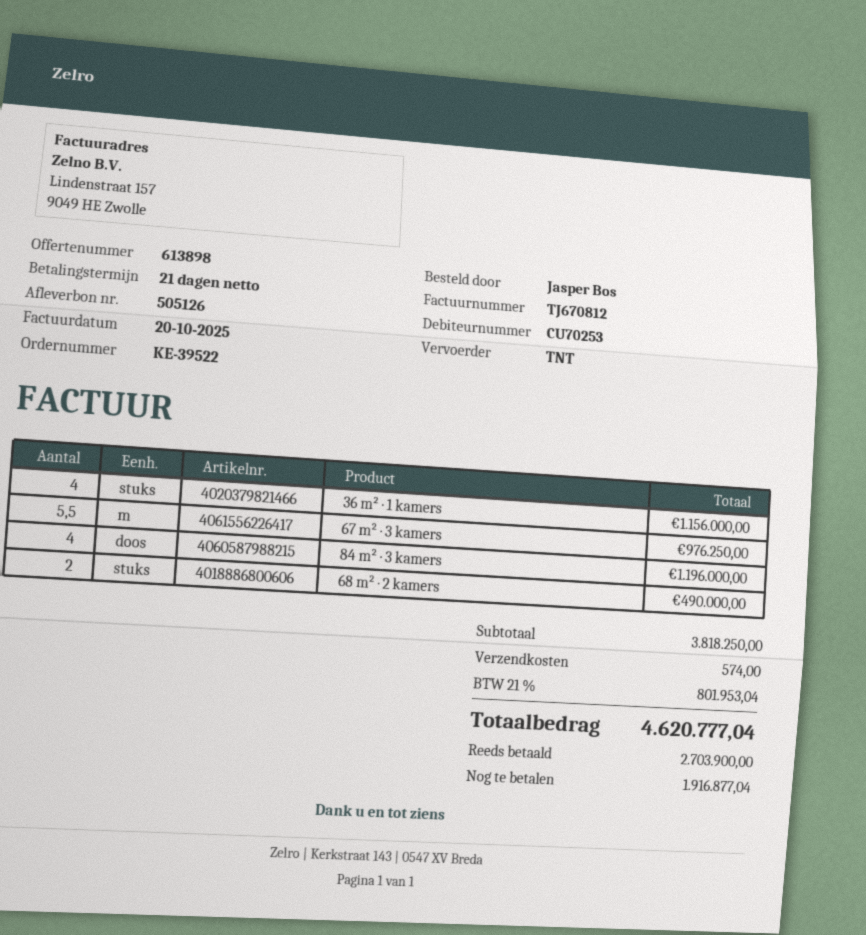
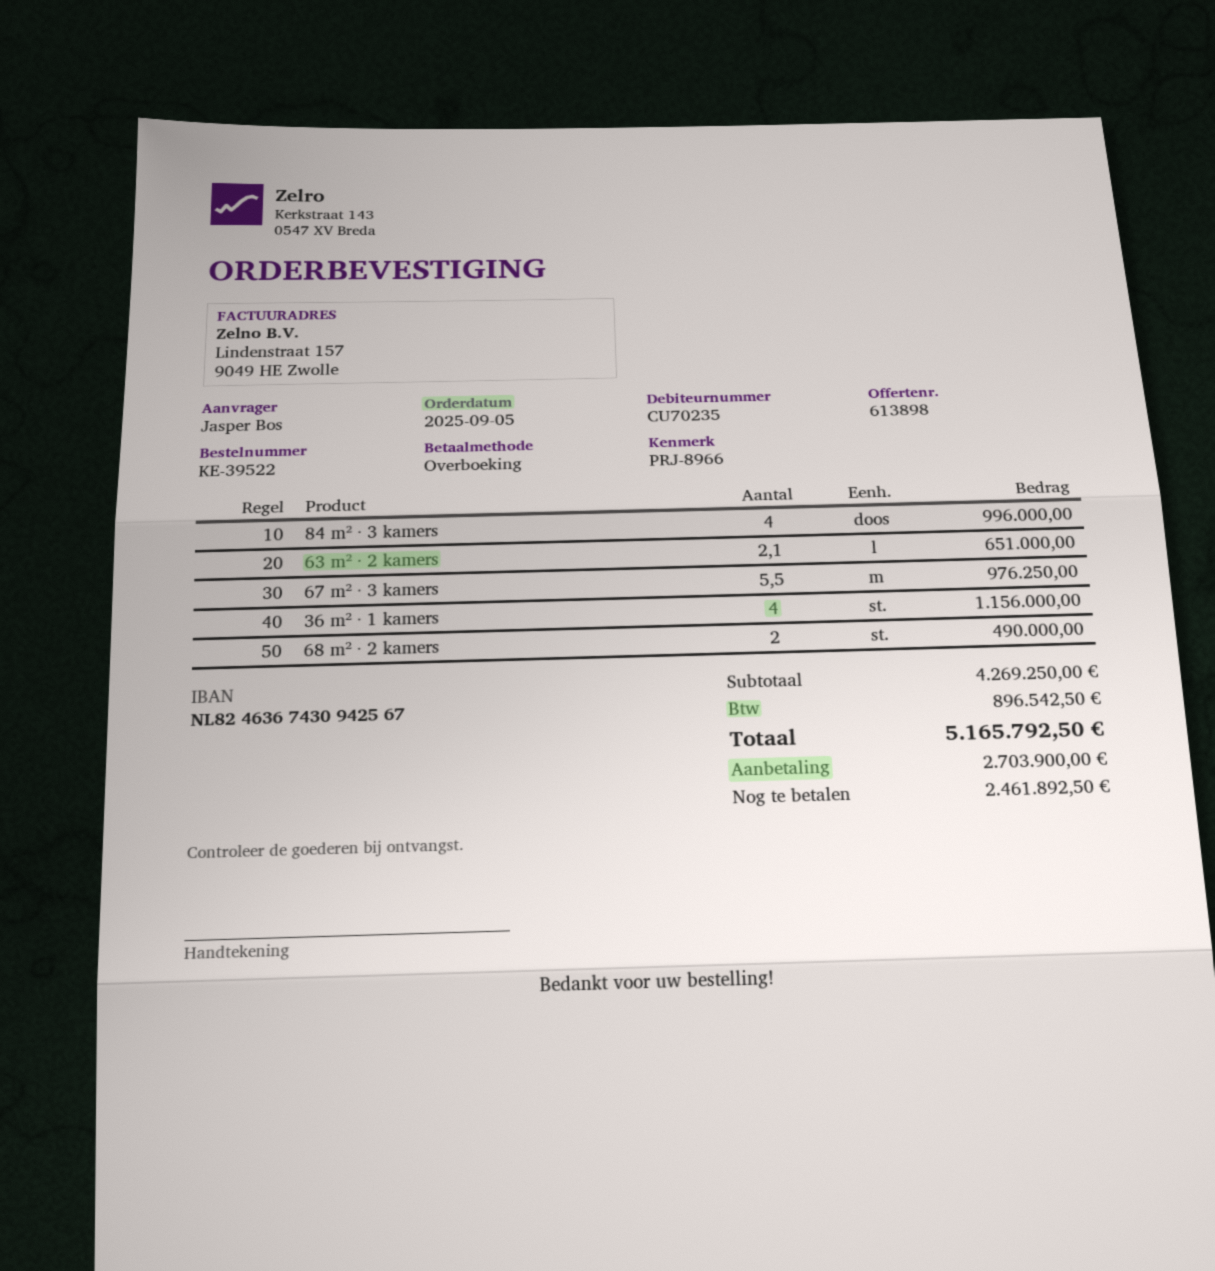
customer number: CU70253 -> CU70235
84 m² · 3 kamers: 4 for 1196000.00 -> 4 for 996000.00
63 m² · 2 kamers: none -> 2.1 for 651000.00
subtotal: 3818250.00 -> 4269250.00
shipping: 574.00 -> none
tax: 801953.04 -> 896542.50
total: 4620777.04 -> 5165792.50
balance: 1916877.04 -> 2461892.50

